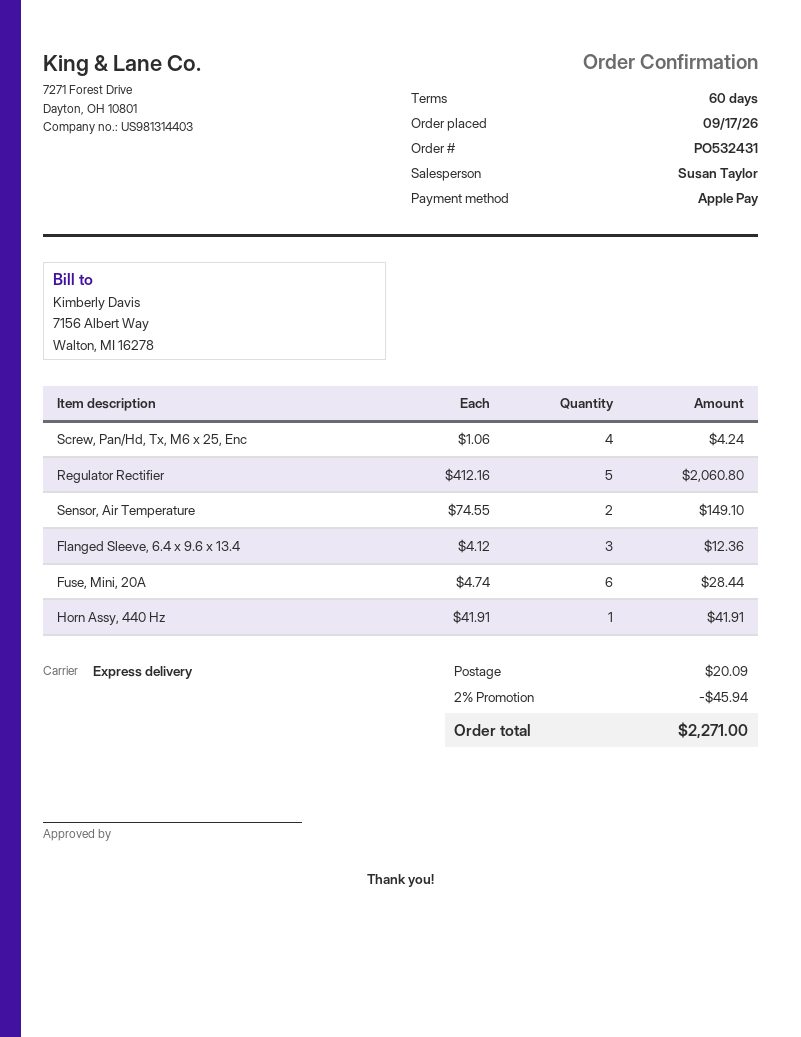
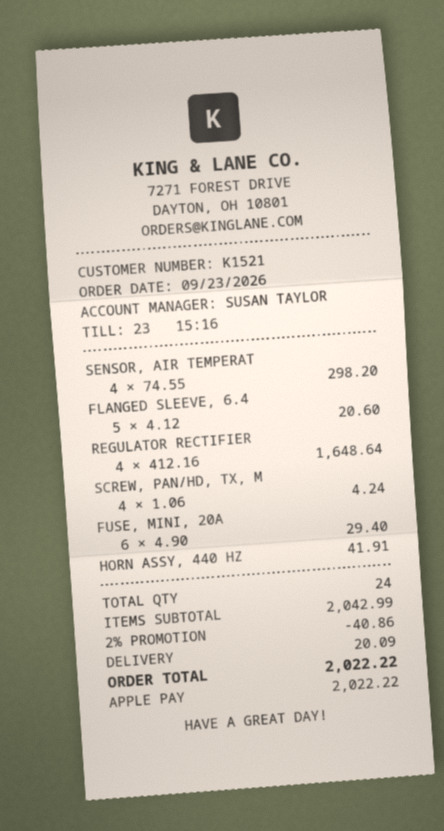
order date: 2026-09-17 -> 2026-09-23
Regulator Rectifier: 5 x 412.16 = 2060.80 -> 4 x 412.16 = 1648.64
Sensor, Air Temperature: 2 x 74.55 = 149.10 -> 4 x 74.55 = 298.20
Flanged Sleeve, 6.4 x 9.6 x 13.4: 3 x 4.12 = 12.36 -> 5 x 4.12 = 20.60
Fuse, Mini, 20A: 6 x 4.74 = 28.44 -> 6 x 4.90 = 29.40
discount: 2% = 45.94 -> 2% = 40.86
total: 2271.00 -> 2022.22

